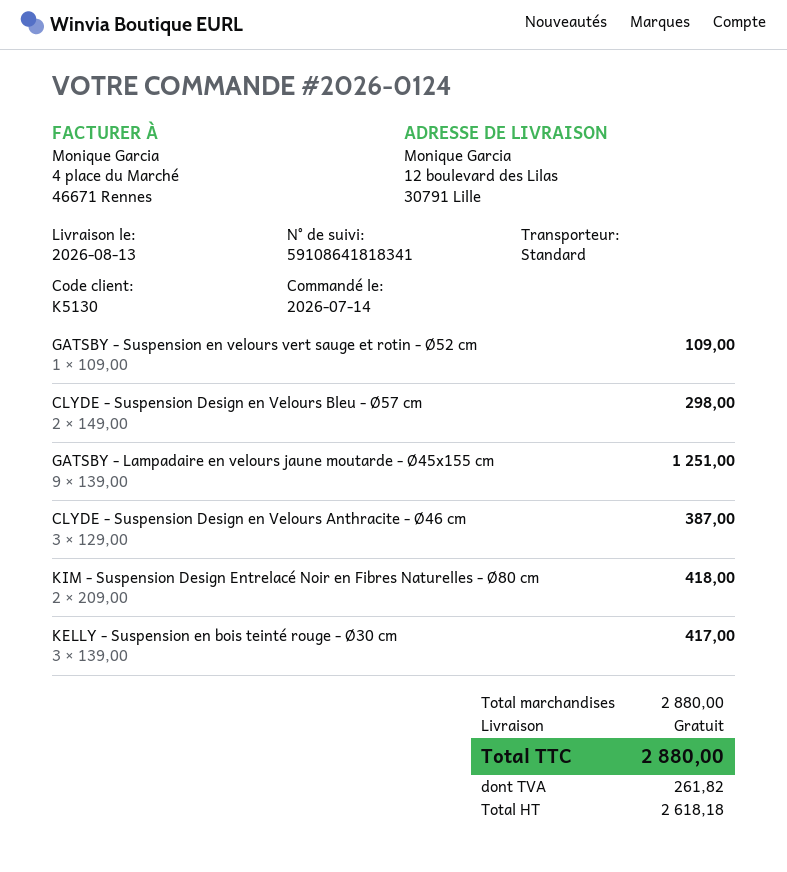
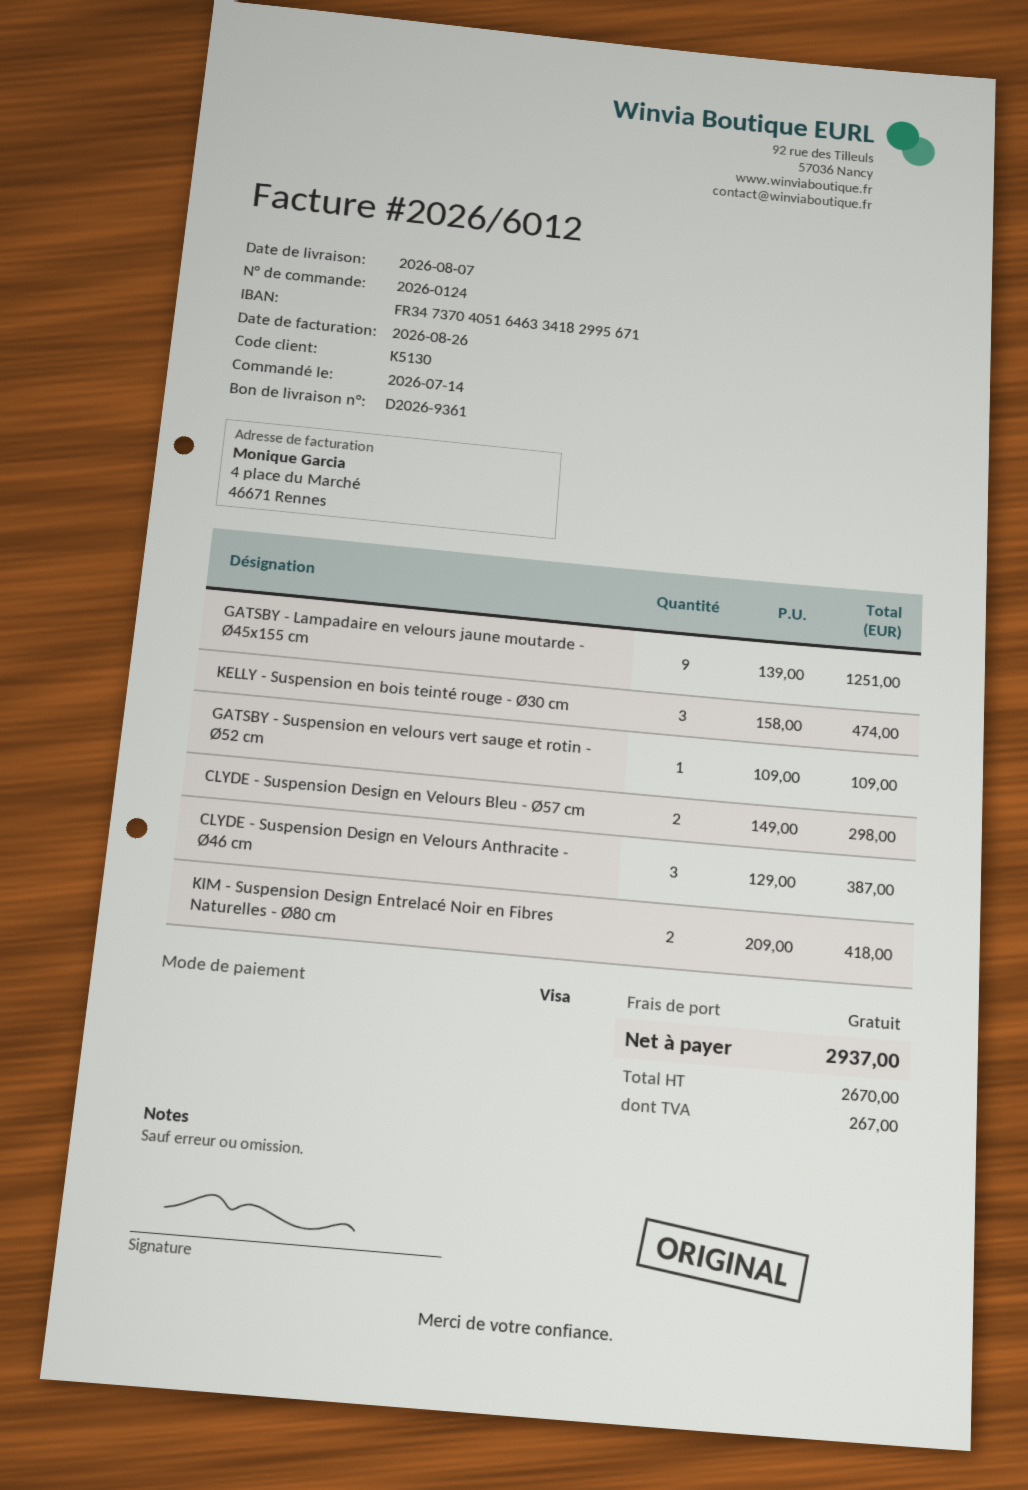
delivery date: 2026-08-13 -> 2026-08-07
KELLY - Suspension en bois teinté rouge - Ø30 cm: 3 x 139.00 = 417.00 -> 3 x 158.00 = 474.00
net: 2618.18 -> 2670.00
tax: 261.82 -> 267.00
total: 2880.00 -> 2937.00

